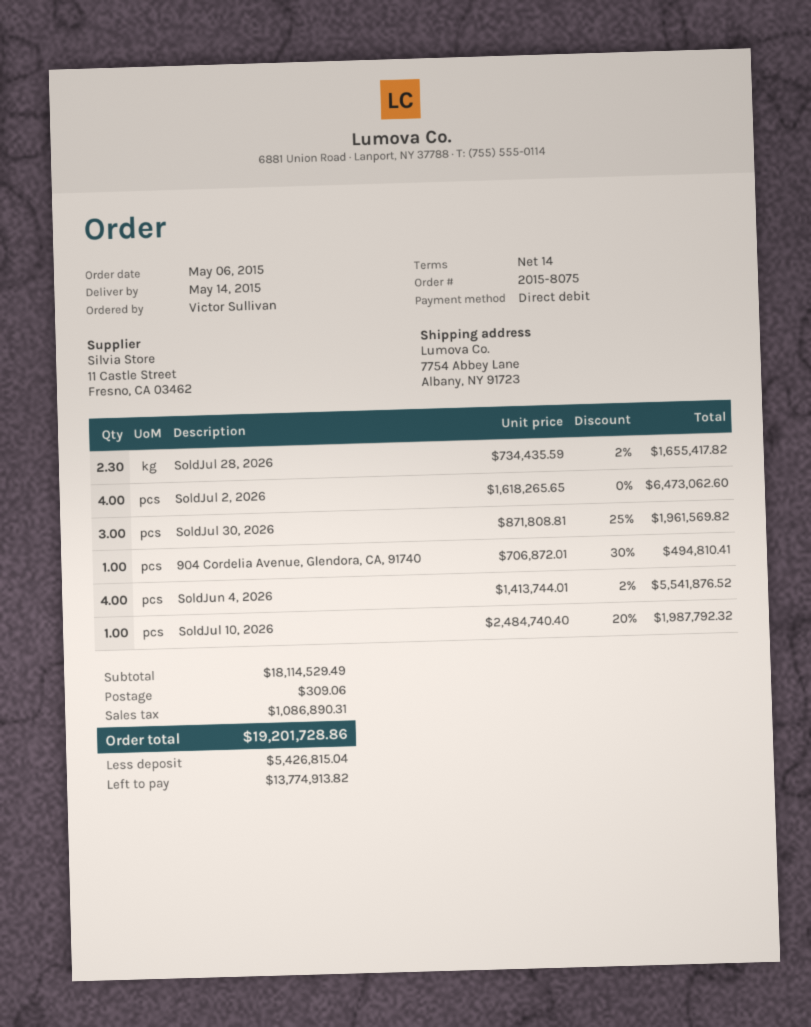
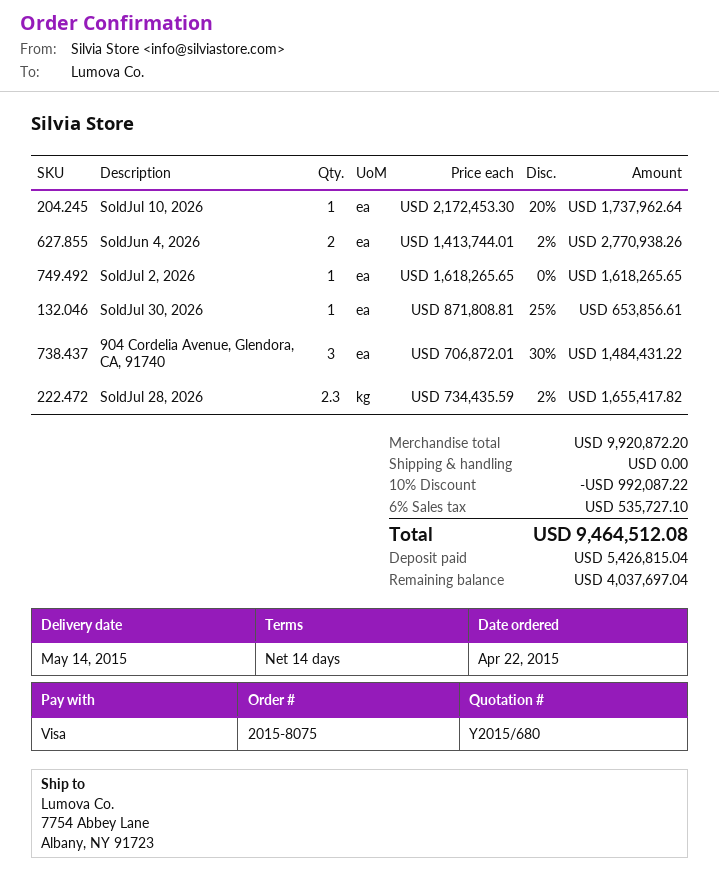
order date: 2015-05-06 -> 2015-04-22
payment method: direct debit -> Visa
SoldJul 2, 2026: 4 x 1618265.65 = 6473062.60 -> 1 x 1618265.65 = 1618265.65
SoldJul 30, 2026: 3 x 871808.81 - 25% = 1961569.82 -> 1 x 871808.81 - 25% = 653856.61
904 Cordelia Avenue, Glendora, CA, 91740: 1 x 706872.01 - 30% = 494810.41 -> 3 x 706872.01 - 30% = 1484431.22
SoldJun 4, 2026: 4 x 1413744.01 - 2% = 5541876.52 -> 2 x 1413744.01 - 2% = 2770938.26
SoldJul 10, 2026: 1 x 2484740.40 - 20% = 1987792.32 -> 1 x 2172453.30 - 20% = 1737962.64
subtotal: 18114529.49 -> 9920872.20
discount: none -> 10% = 992087.22
shipping: 309.06 -> 0.00
tax: 1086890.31 -> 535727.10
total: 19201728.86 -> 9464512.08
balance: 13774913.82 -> 4037697.04

